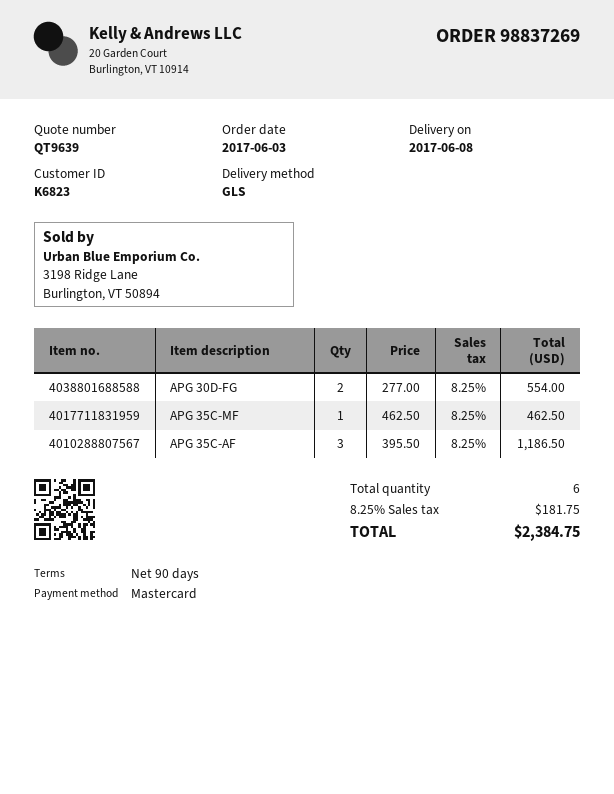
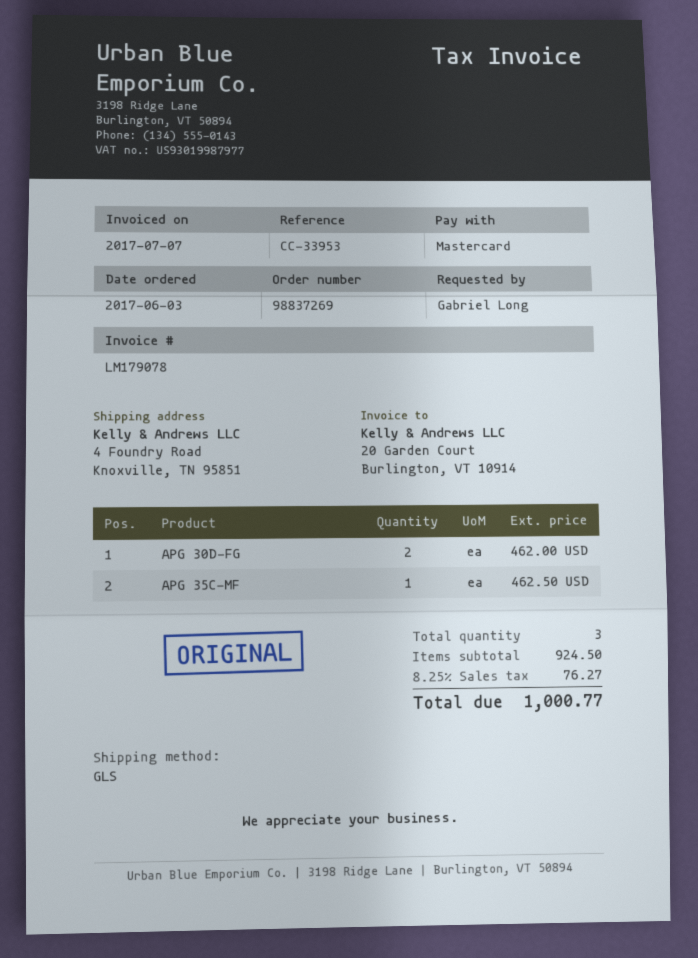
APG 30D-FG: 2 for 554.00 -> 2 for 462.00
APG 35C-AF: 3 for 1186.50 -> none
total quantity: 6 -> 3
tax: 8.25% = 181.75 -> 8.25% = 76.27
total: 2384.75 -> 1000.77

